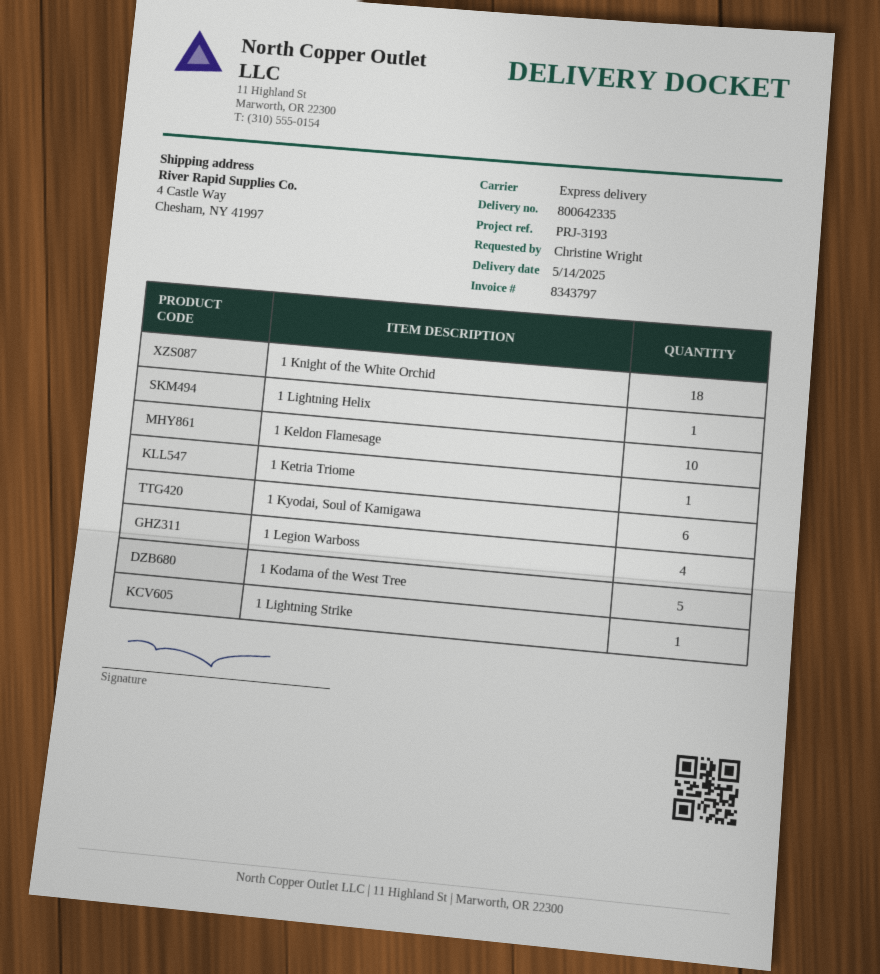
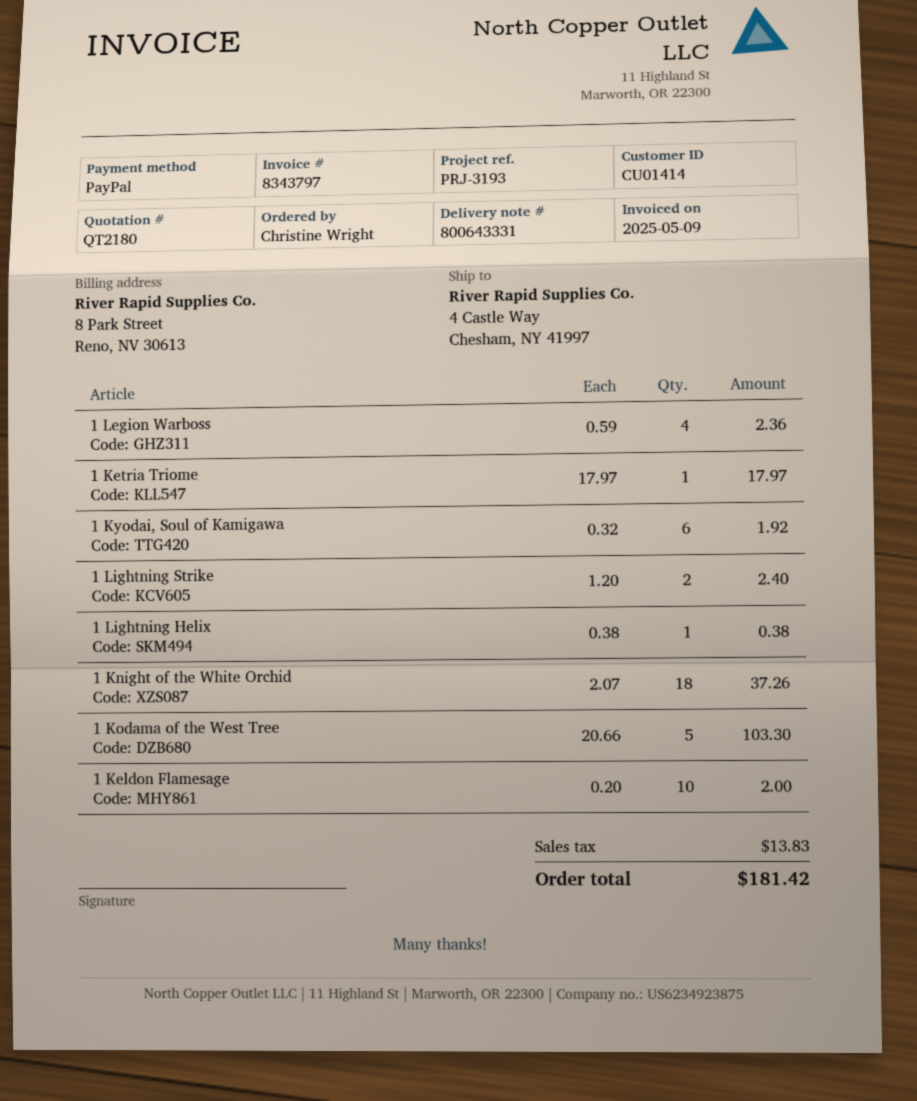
delivery note number: 800642335 -> 800643331
1 Lightning Strike: 1 -> 2

